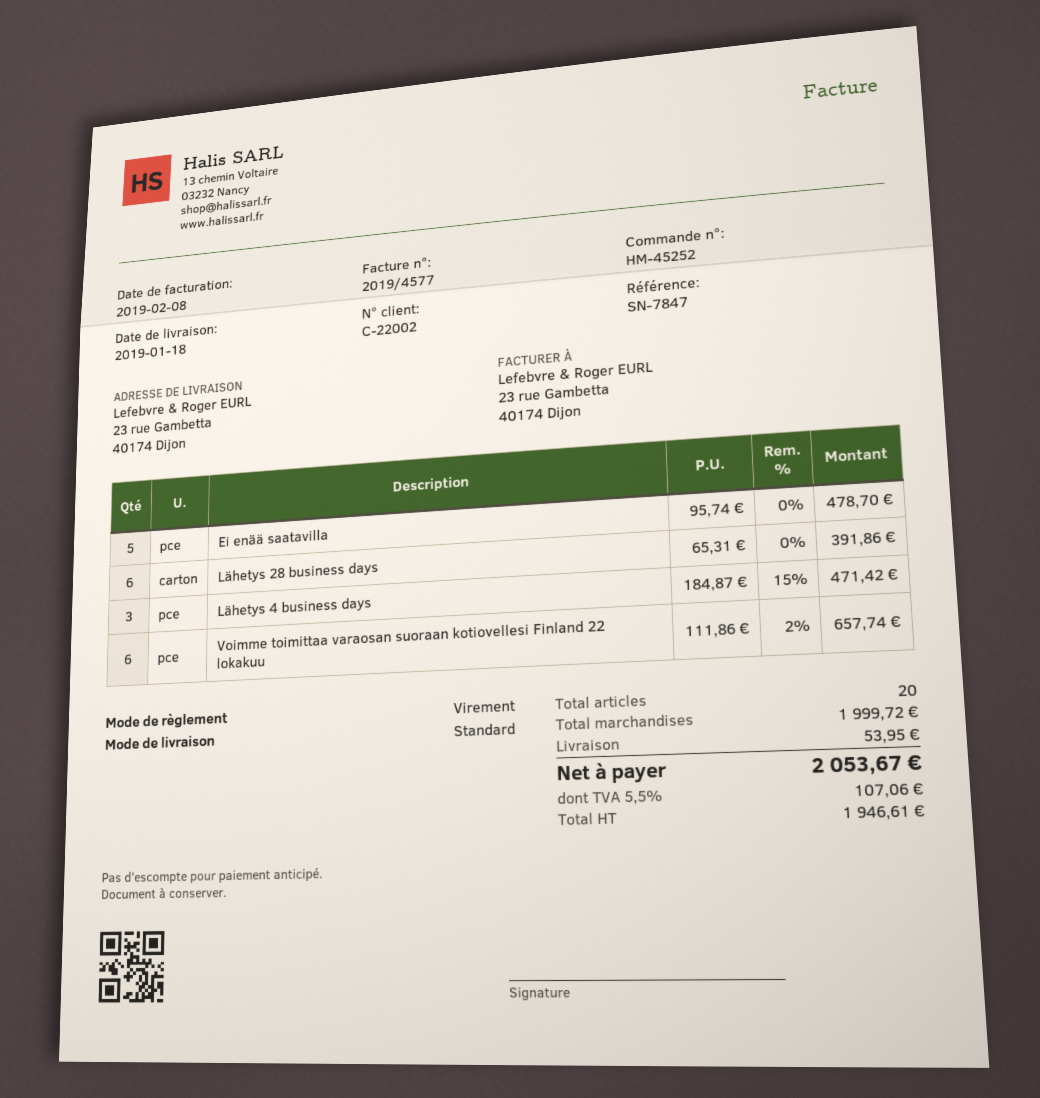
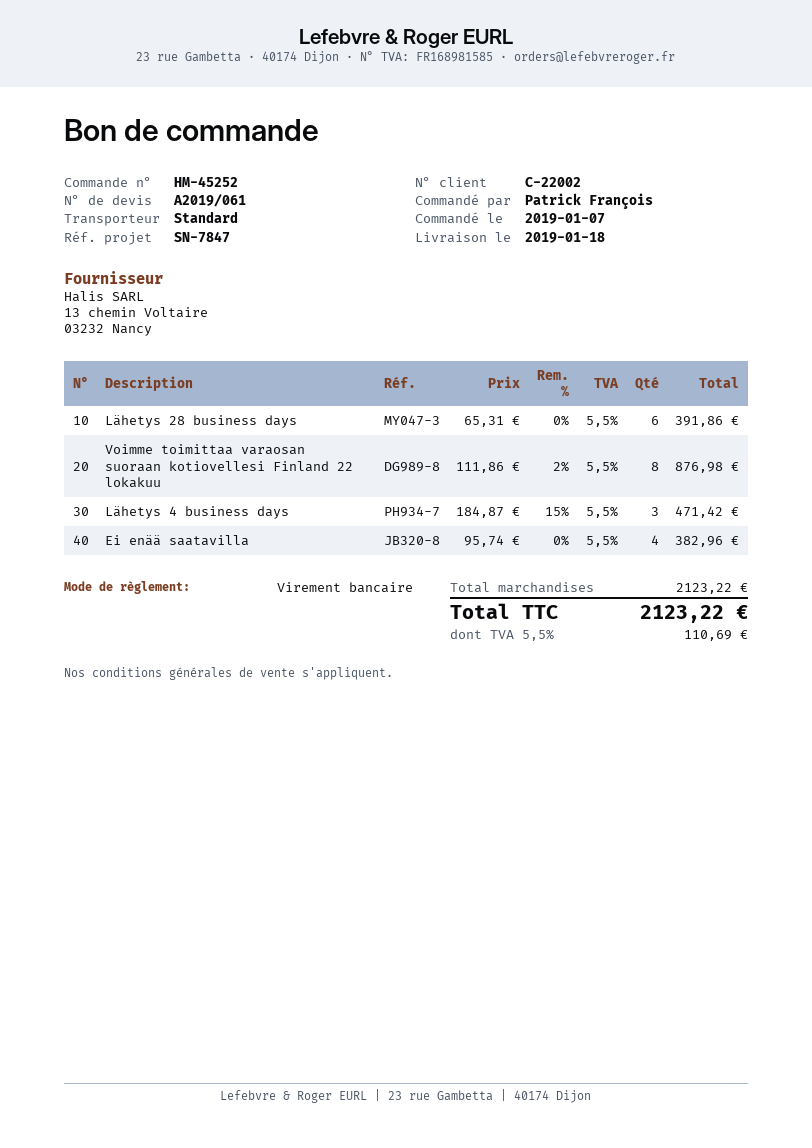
Ei enää saatavilla: 5 x 95.74 = 478.70 -> 4 x 95.74 = 382.96
Voimme toimittaa varaosan suoraan kotiovellesi Finland 22 lokakuu: 6 x 111.86 - 2% = 657.74 -> 8 x 111.86 - 2% = 876.98
subtotal: 1999.72 -> 2123.22
shipping: 53.95 -> none
tax: 5.5% = 107.06 -> 5.5% = 110.69
total: 2053.67 -> 2123.22

